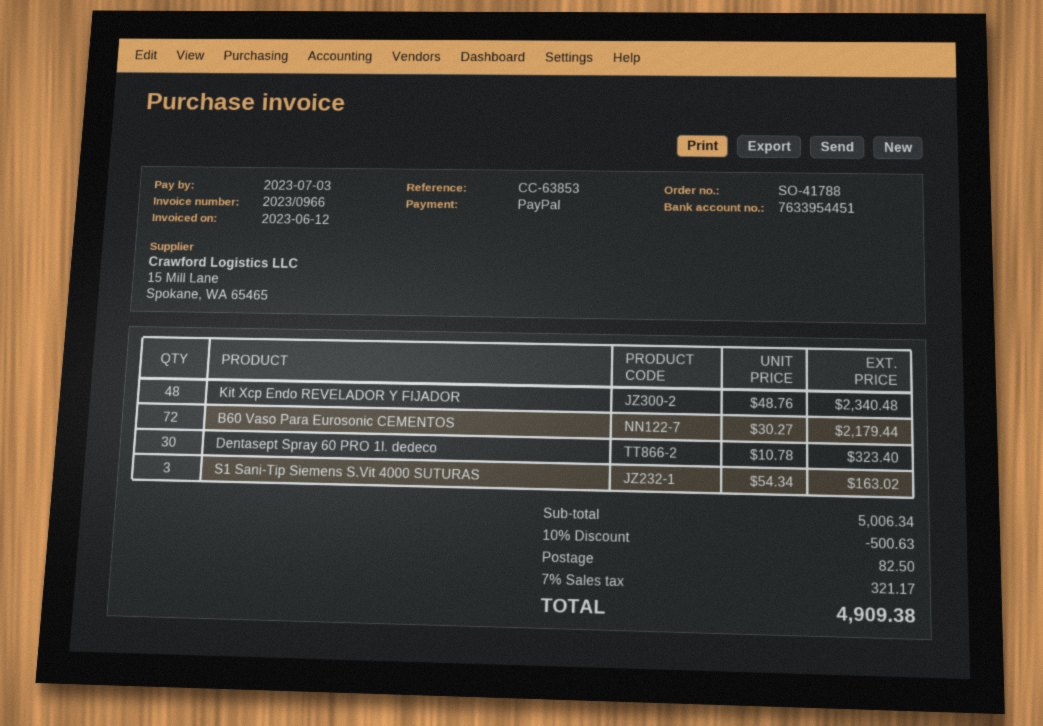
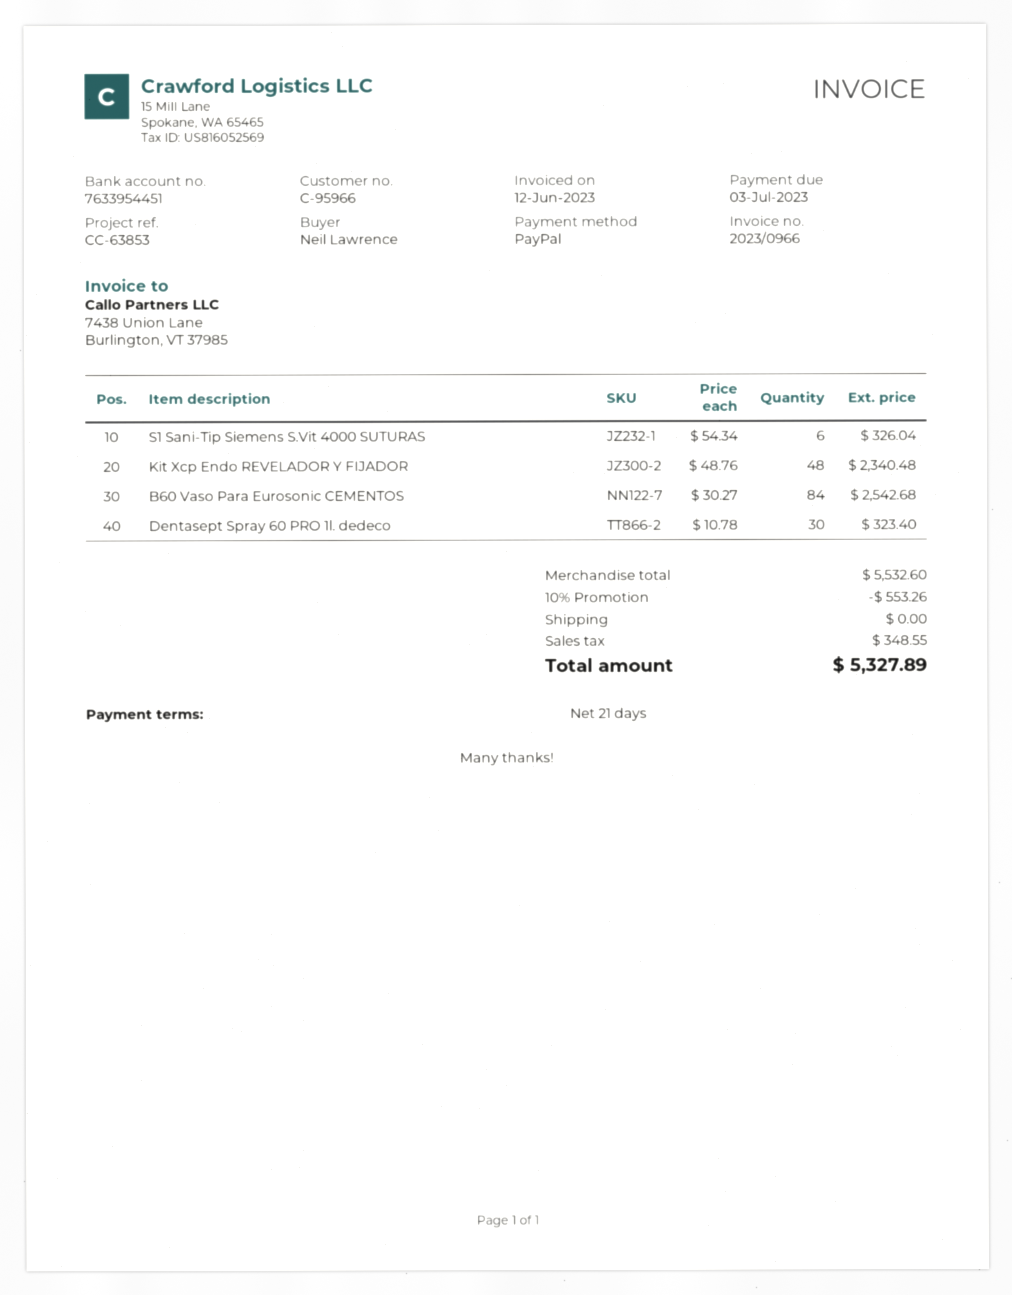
B60 Vaso Para Eurosonic CEMENTOS: 72 x 30.27 = 2179.44 -> 84 x 30.27 = 2542.68
S1 Sani-Tip Siemens S.Vit 4000 SUTURAS: 3 x 54.34 = 163.02 -> 6 x 54.34 = 326.04
subtotal: 5006.34 -> 5532.60
discount: 10% = 500.63 -> 10% = 553.26
shipping: 82.50 -> 0.00
tax: 321.17 -> 348.55
total: 4909.38 -> 5327.89

